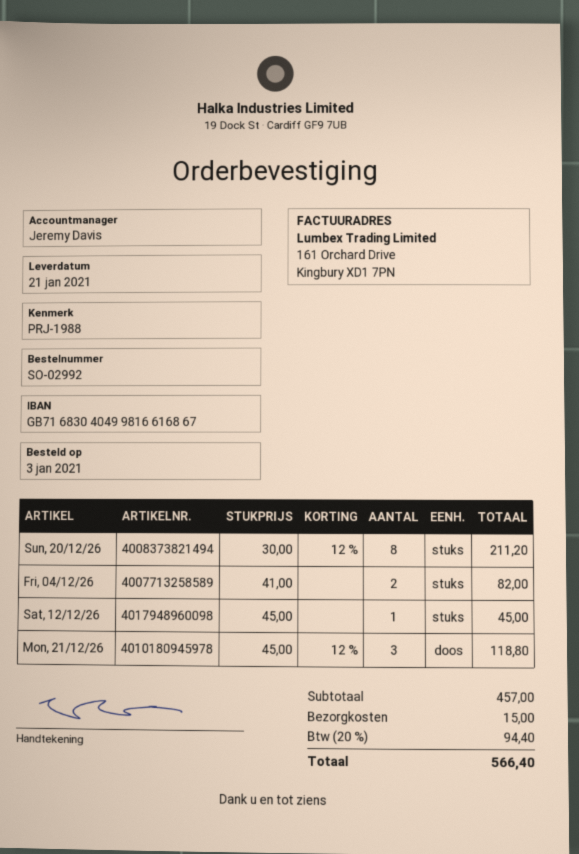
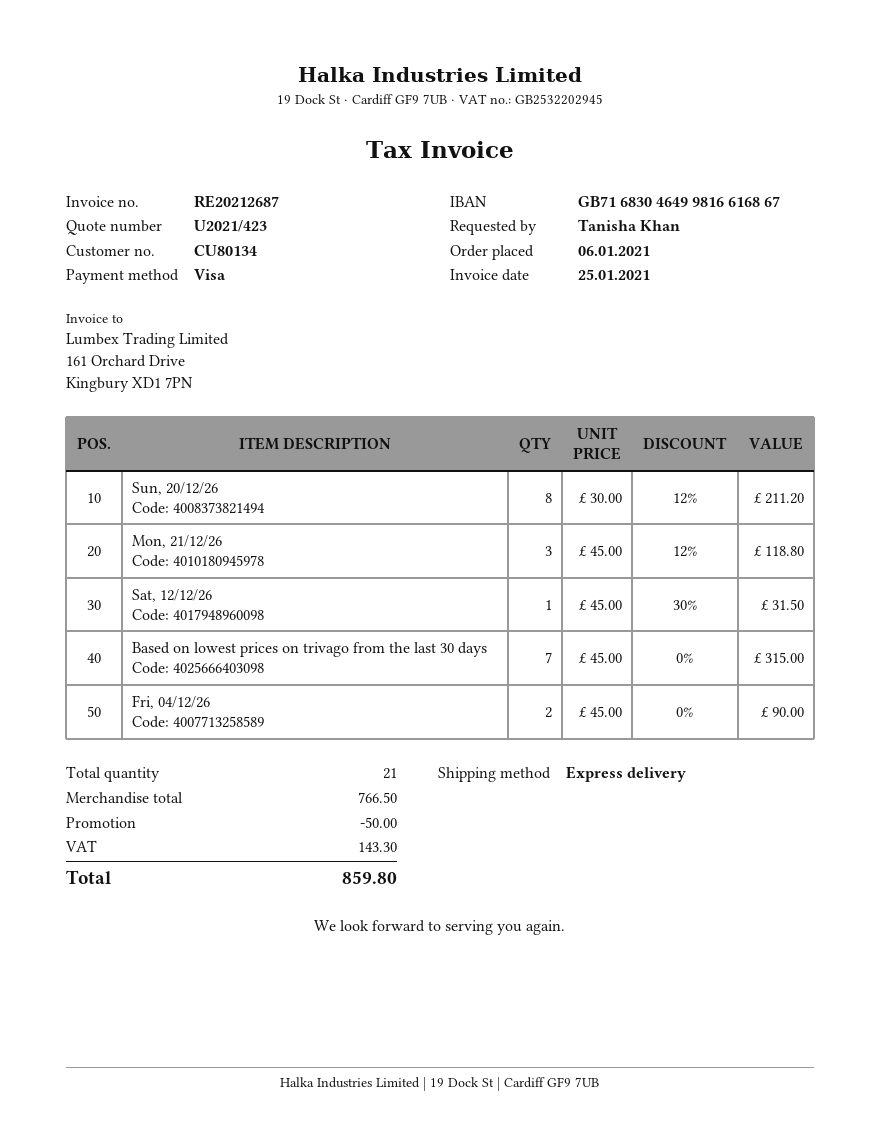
order date: 2021-01-03 -> 2021-01-06
bank account: GB71683040499816616867 -> GB71683046499816616867
Fri, 04/12/26: 2 x 41.00 = 82.00 -> 2 x 45.00 = 90.00
Sat, 12/12/26: 1 x 45.00 = 45.00 -> 1 x 45.00 - 30% = 31.50
Based on lowest prices on trivago from the last 30 days: none -> 7 x 45.00 = 315.00
subtotal: 457.00 -> 766.50
discount: none -> 50.00
shipping: 15.00 -> none
tax: 94.40 -> 143.30
total: 566.40 -> 859.80

